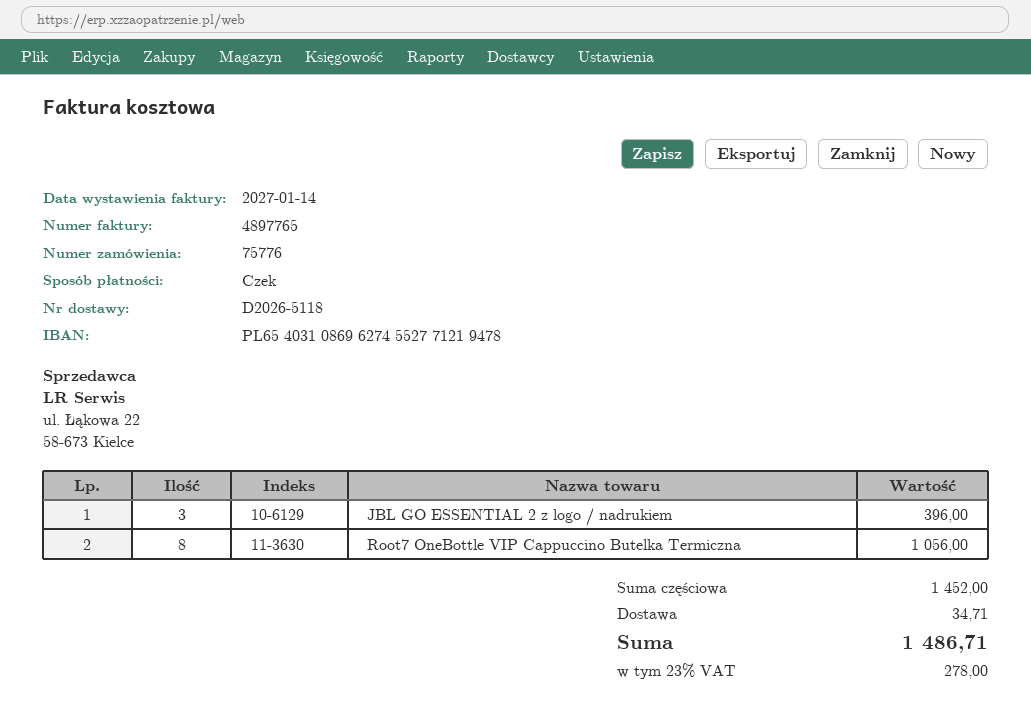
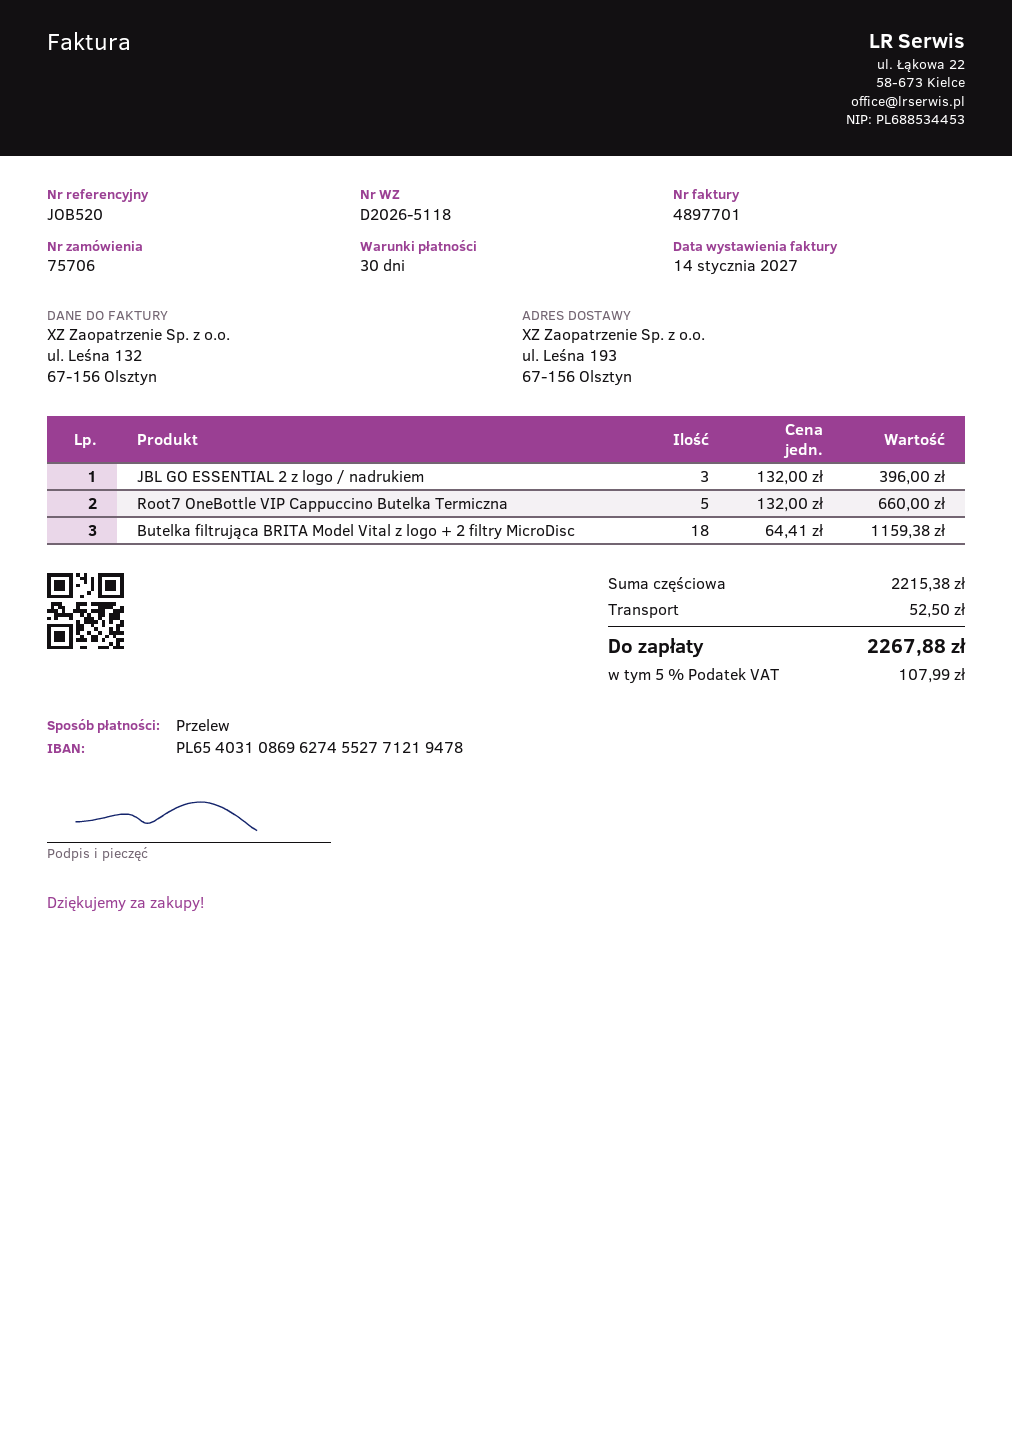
order number: 75776 -> 75706
invoice number: 4897765 -> 4897701
payment method: cheque -> bank transfer
Root7 OneBottle VIP Cappuccino Butelka Termiczna: 8 for 1056.00 -> 5 for 660.00
Butelka filtrująca BRITA Model Vital z logo + 2 filtry MicroDisc: none -> 18 for 1159.38
subtotal: 1452.00 -> 2215.38
shipping: 34.71 -> 52.50
tax: 23% = 278.00 -> 5% = 107.99
total: 1486.71 -> 2267.88

